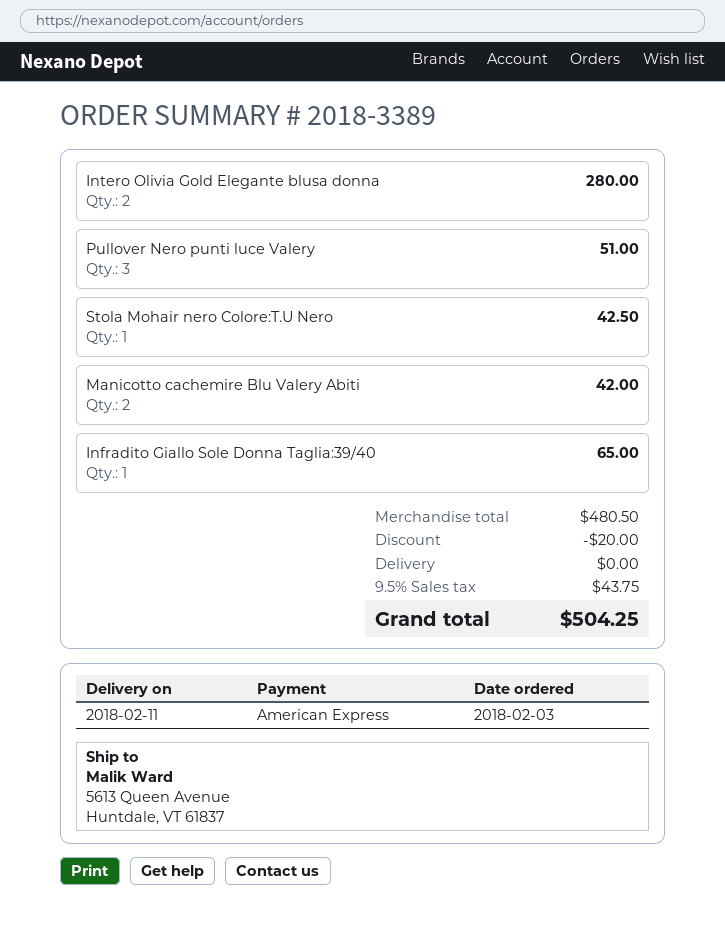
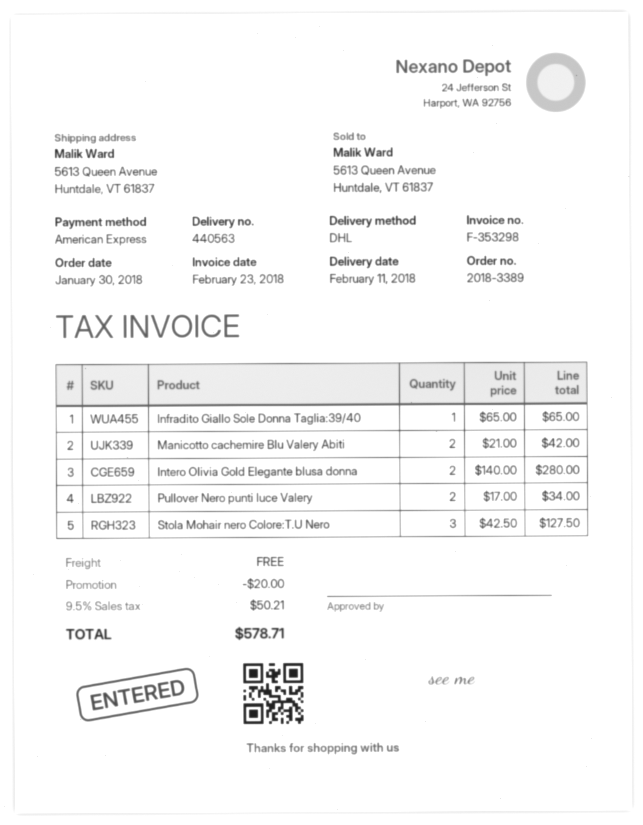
order date: 2018-02-03 -> 2018-01-30
Pullover Nero punti luce Valery: 3 for 51.00 -> 2 for 34.00
Stola Mohair nero Colore:T.U Nero: 1 for 42.50 -> 3 for 127.50
tax: 9.5% = 43.75 -> 9.5% = 50.21
total: 504.25 -> 578.71

